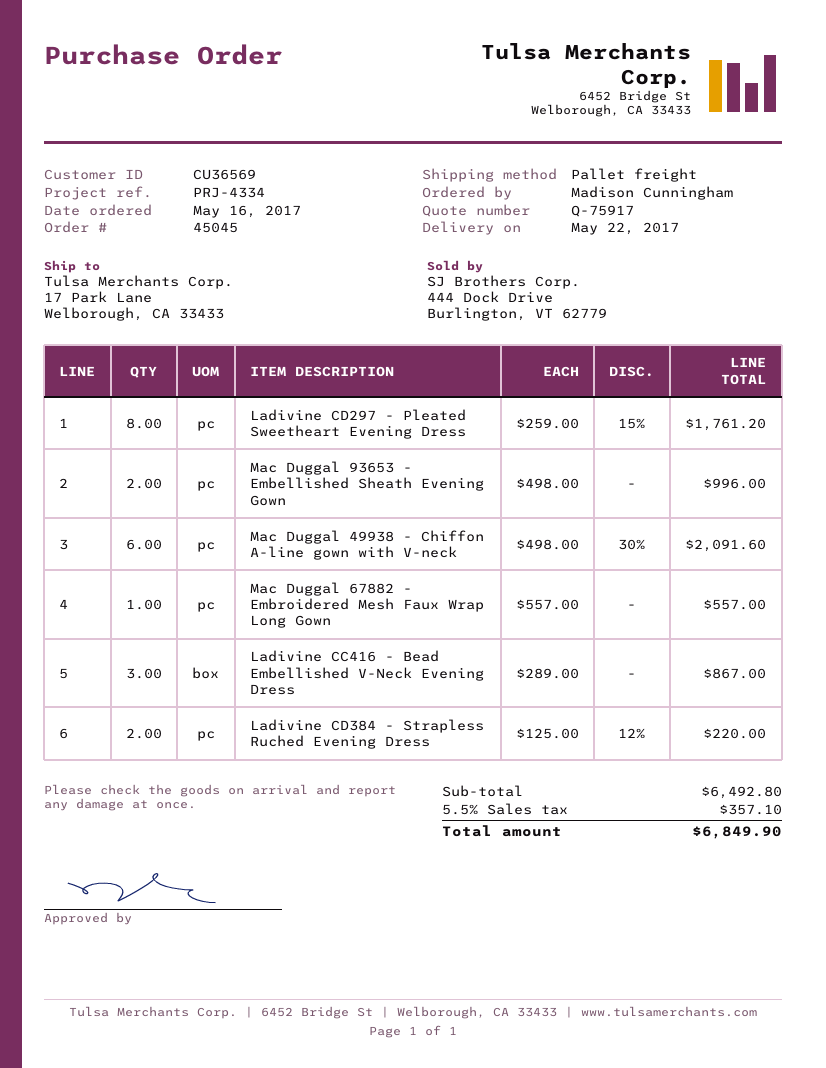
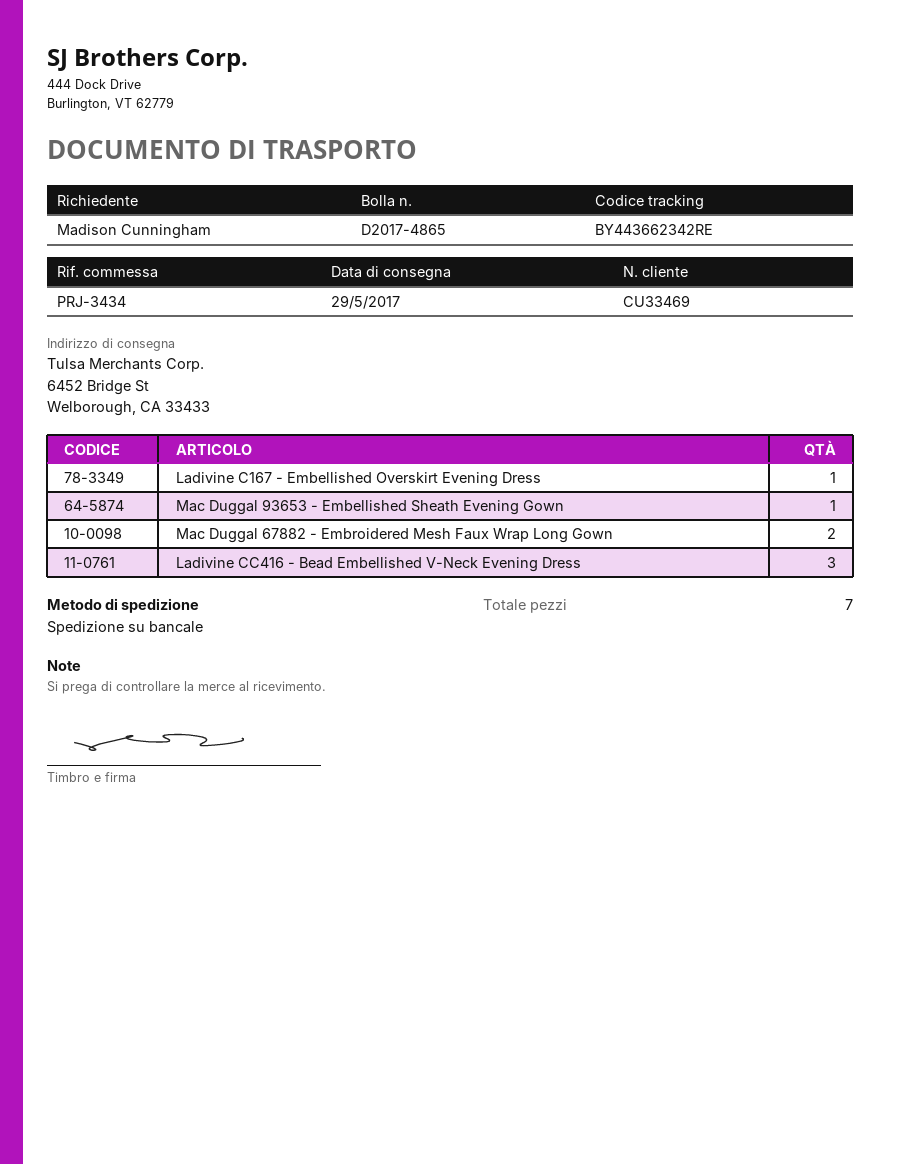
delivery date: 2017-05-22 -> 2017-05-29
customer number: CU36569 -> CU33469
reference: PRJ-4334 -> PRJ-3434
ship to: 17 Park Lane, Welborough, CA 33433 -> 6452 Bridge St, Welborough, CA 33433
Ladivine CD297 - Pleated Sweetheart Evening Dress: 8 -> none
Mac Duggal 93653 - Embellished Sheath Evening Gown: 2 -> 1
Mac Duggal 49938 - Chiffon A-line gown with V-neck: 6 -> none
Mac Duggal 67882 - Embroidered Mesh Faux Wrap Long Gown: 1 -> 2
Ladivine CD384 - Strapless Ruched Evening Dress: 2 -> none
Ladivine C167 - Embellished Overskirt Evening Dress: none -> 1

